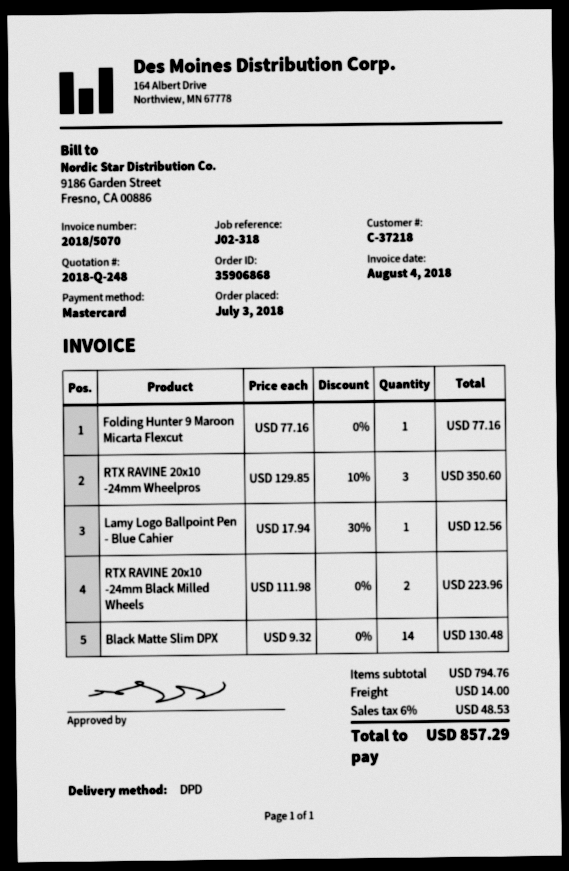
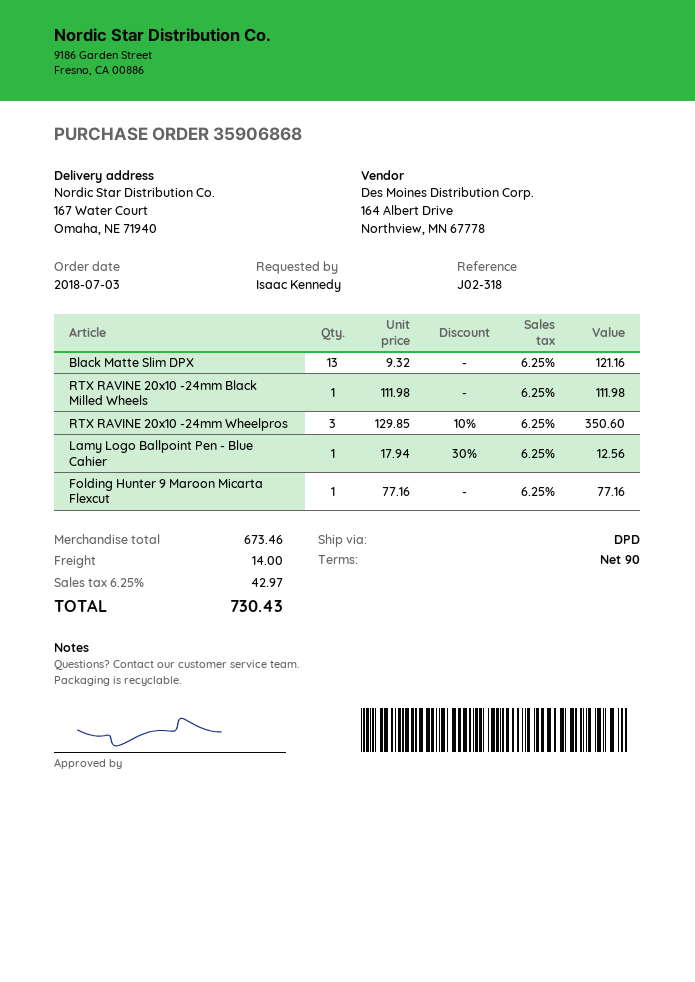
RTX RAVINE 20x10 -24mm Black Milled Wheels: 2 x 111.98 = 223.96 -> 1 x 111.98 = 111.98
Black Matte Slim DPX: 14 x 9.32 = 130.48 -> 13 x 9.32 = 121.16
subtotal: 794.76 -> 673.46
tax: 6% = 48.53 -> 6.25% = 42.97
total: 857.29 -> 730.43

